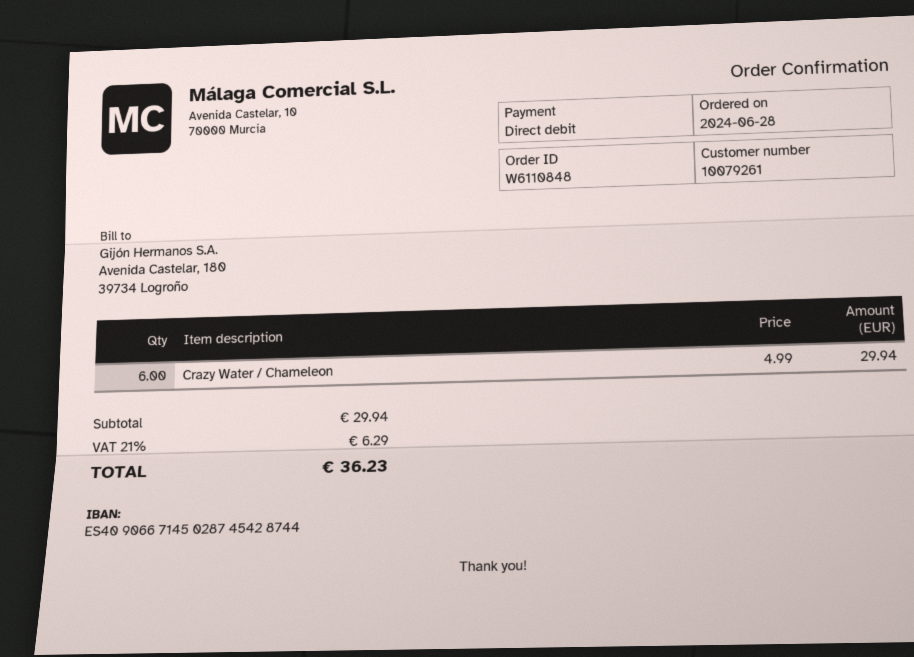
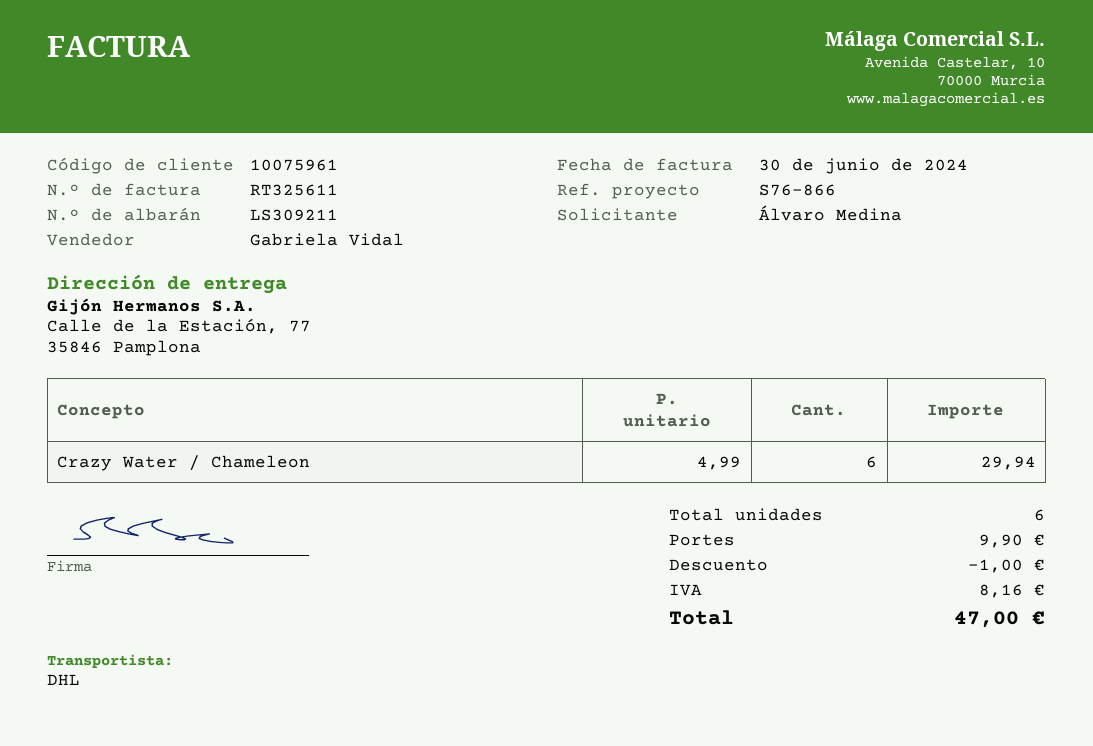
customer number: 10079261 -> 10075961
discount: none -> 1.00
shipping: none -> 9.90
tax: 6.29 -> 8.16
total: 36.23 -> 47.00

